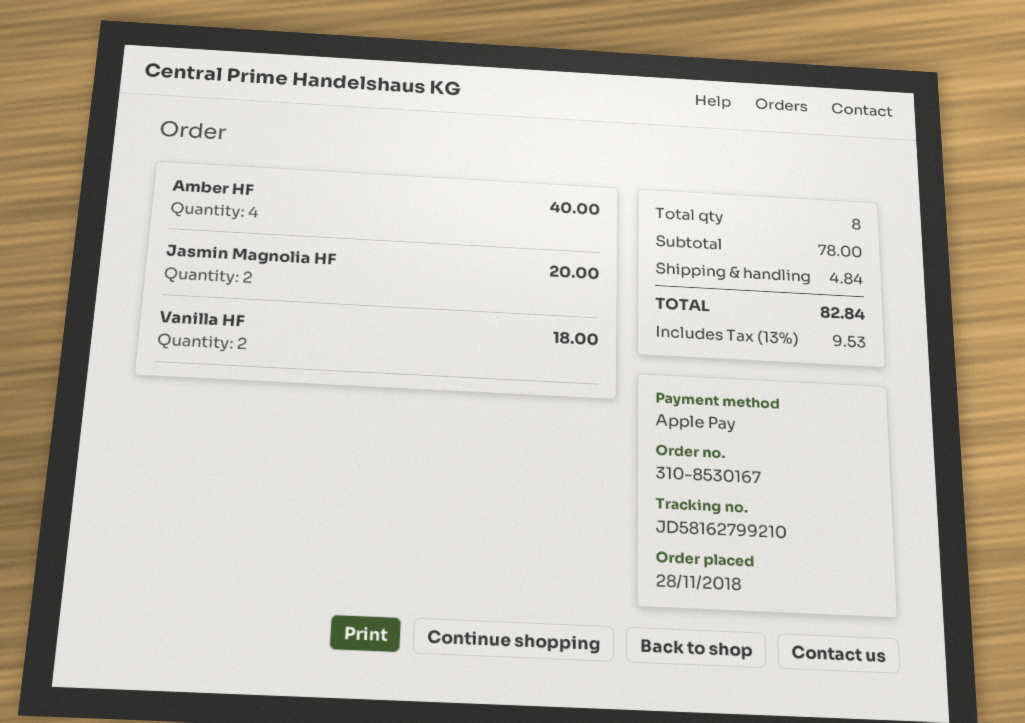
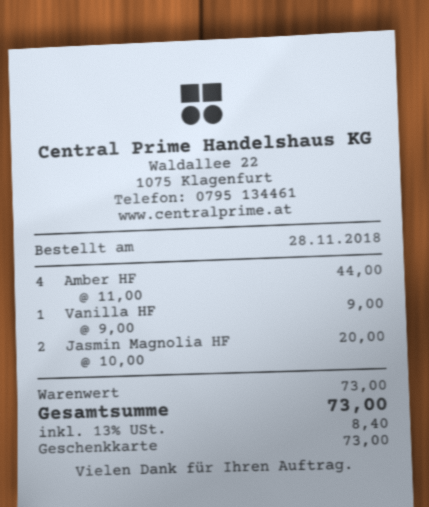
payment method: Apple Pay -> gift card
Amber HF: 4 for 40.00 -> 4 for 44.00
Vanilla HF: 2 for 18.00 -> 1 for 9.00
subtotal: 78.00 -> 73.00
shipping: 4.84 -> none
tax: 13% = 9.53 -> 13% = 8.40
total: 82.84 -> 73.00

